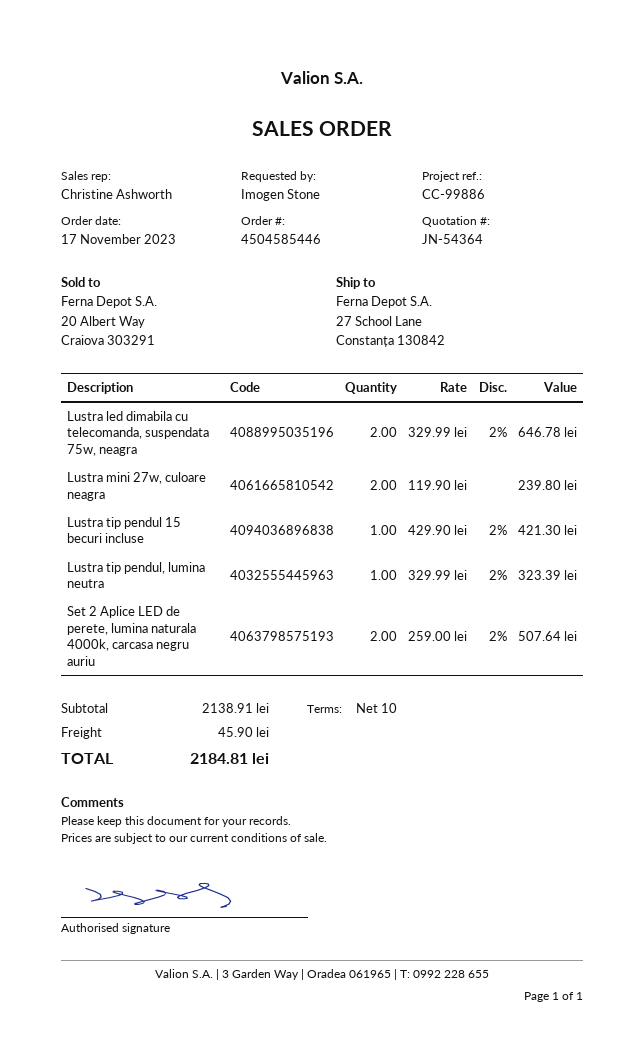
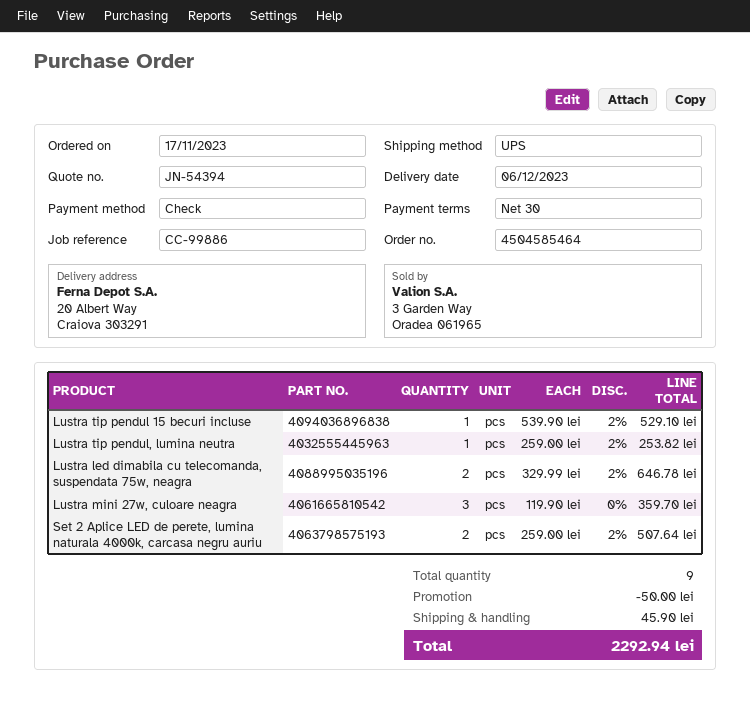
quote number: JN-54364 -> JN-54394
order number: 4504585446 -> 4504585464
payment terms: 10 days -> 30 days
ship to: 27 School Lane, Constanța 130842 -> 20 Albert Way, Craiova 303291
Lustra mini 27w, culoare neagra: 2 x 119.90 = 239.80 -> 3 x 119.90 = 359.70
Lustra tip pendul 15 becuri incluse: 1 x 429.90 - 2% = 421.30 -> 1 x 539.90 - 2% = 529.10
Lustra tip pendul, lumina neutra: 1 x 329.99 - 2% = 323.39 -> 1 x 259.00 - 2% = 253.82
discount: none -> 50.00
total: 2184.81 -> 2292.94

